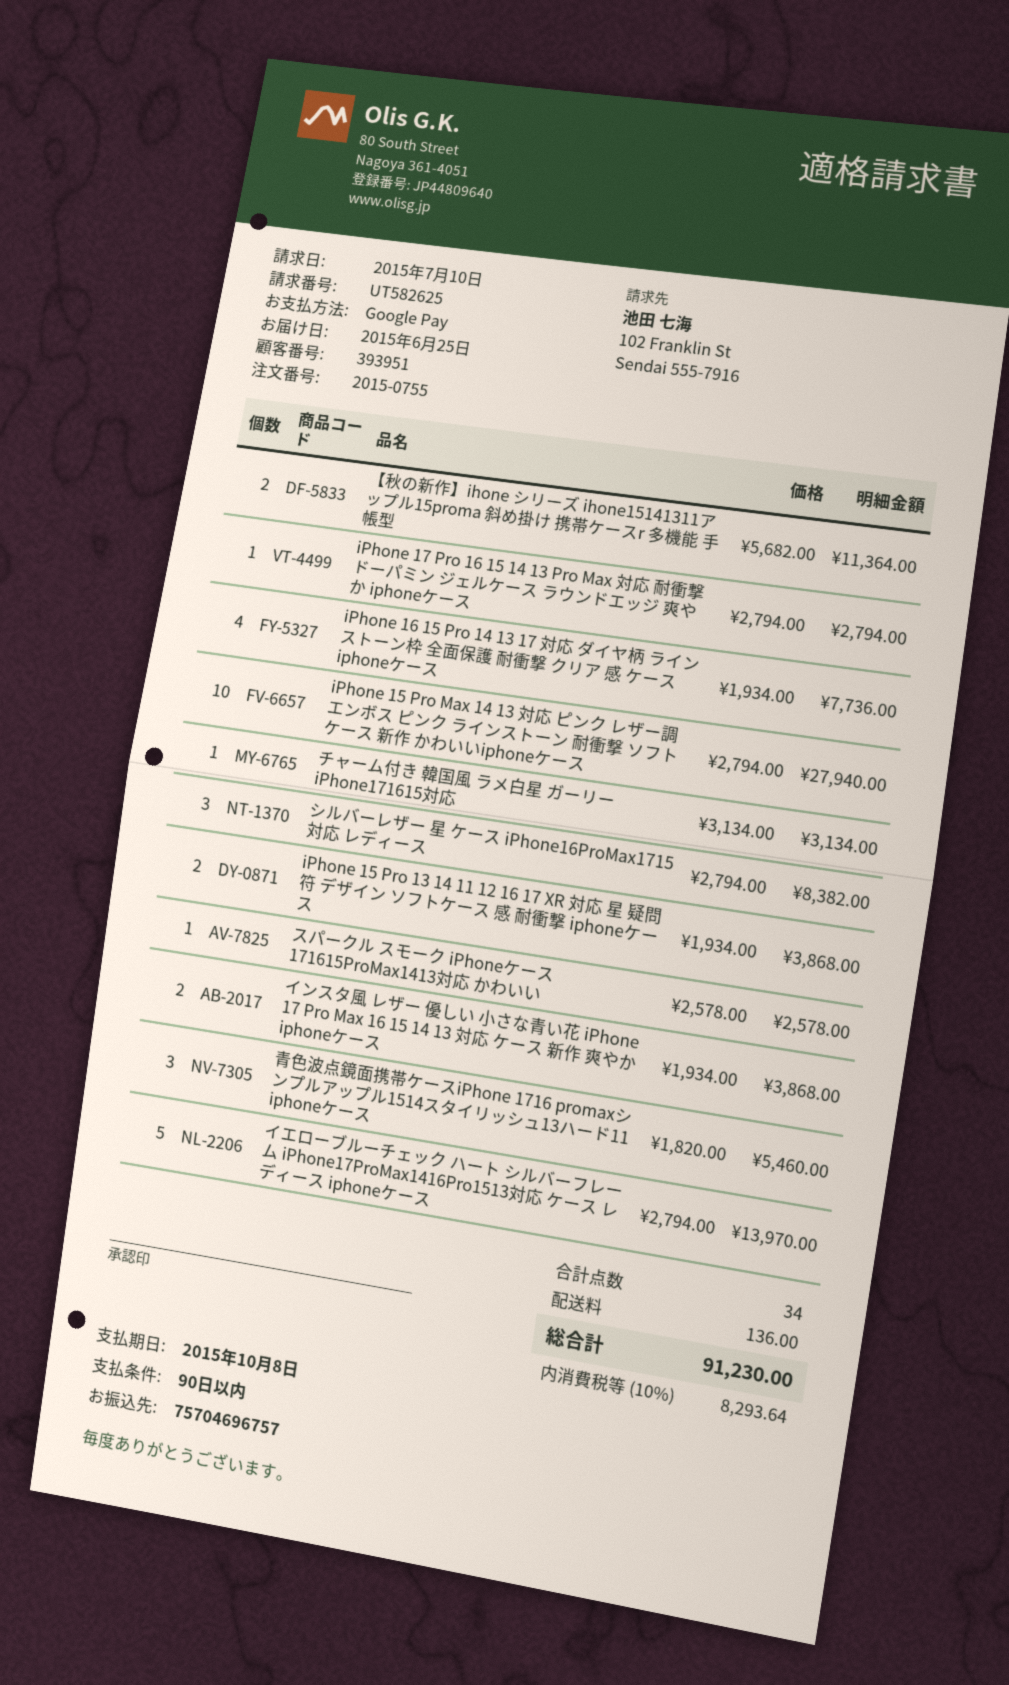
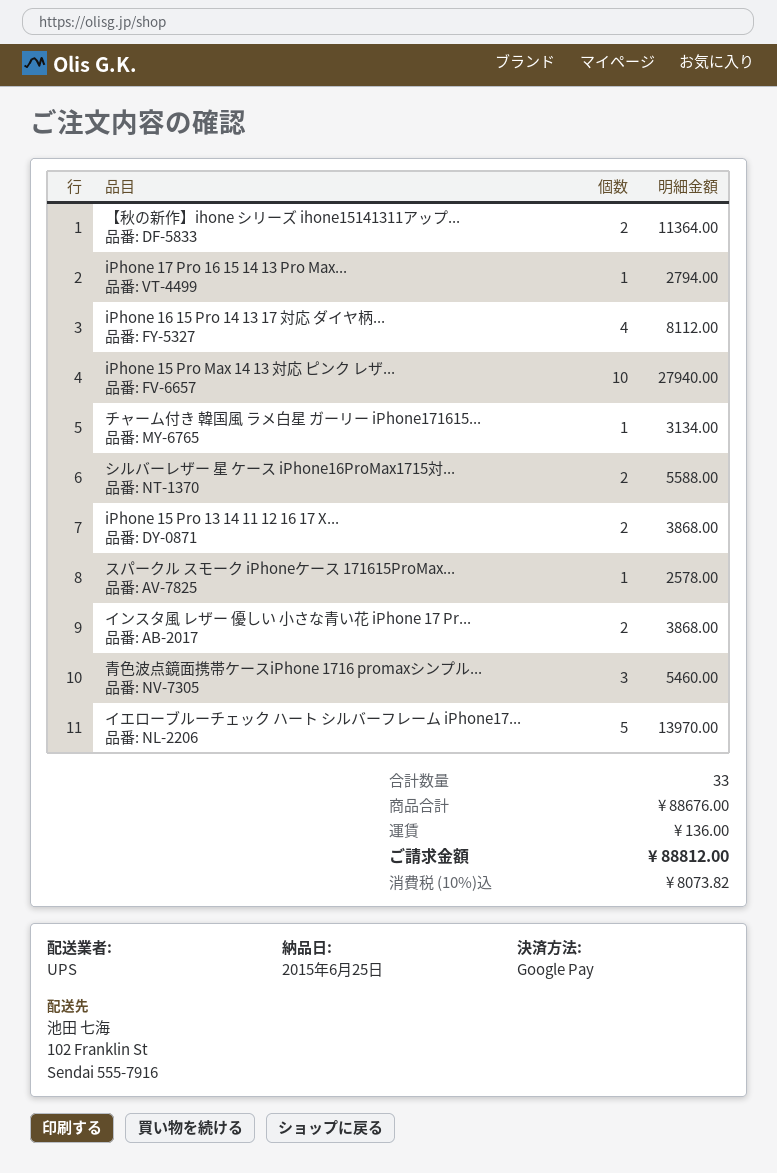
iPhone 16 15 Pro 14 13 17 対応 ダイヤ柄 ラインストーン枠 全面保護 耐衝撃 クリア 感 ケース iphoneケース: 4 for 7736.00 -> 4 for 8112.00
シルバーレザー 星 ケース iPhone16ProMax1715対応 レディース: 3 for 8382.00 -> 2 for 5588.00
total quantity: 34 -> 33
tax: 10% = 8293.64 -> 10% = 8073.82
total: 91230.00 -> 88812.00

